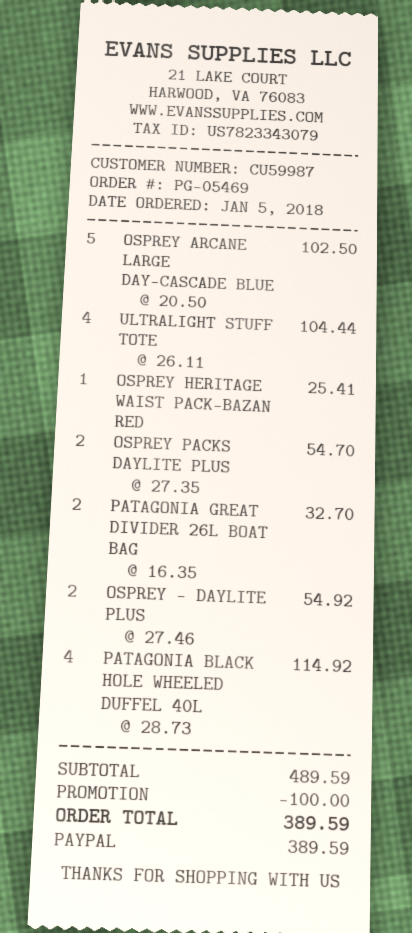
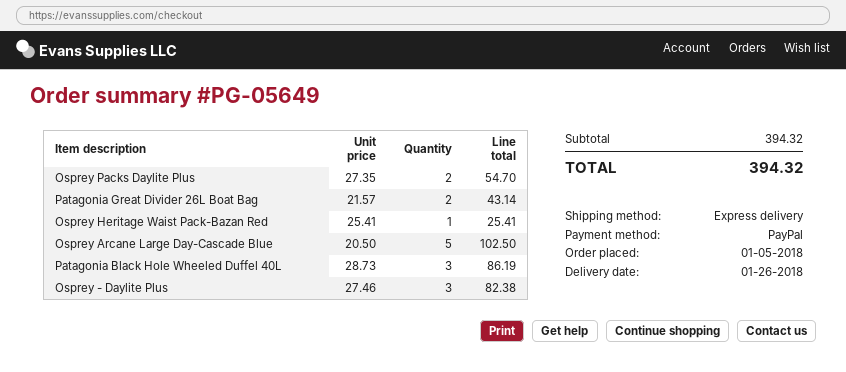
order number: PG-05469 -> PG-05649
ULTRALIGHT STUFF TOTE: 4 x 26.11 = 104.44 -> none
PATAGONIA GREAT DIVIDER 26L BOAT BAG: 2 x 16.35 = 32.70 -> 2 x 21.57 = 43.14
OSPREY - DAYLITE PLUS: 2 x 27.46 = 54.92 -> 3 x 27.46 = 82.38
PATAGONIA BLACK HOLE WHEELED DUFFEL 40L: 4 x 28.73 = 114.92 -> 3 x 28.73 = 86.19
subtotal: 489.59 -> 394.32
discount: 100.00 -> none
total: 389.59 -> 394.32

